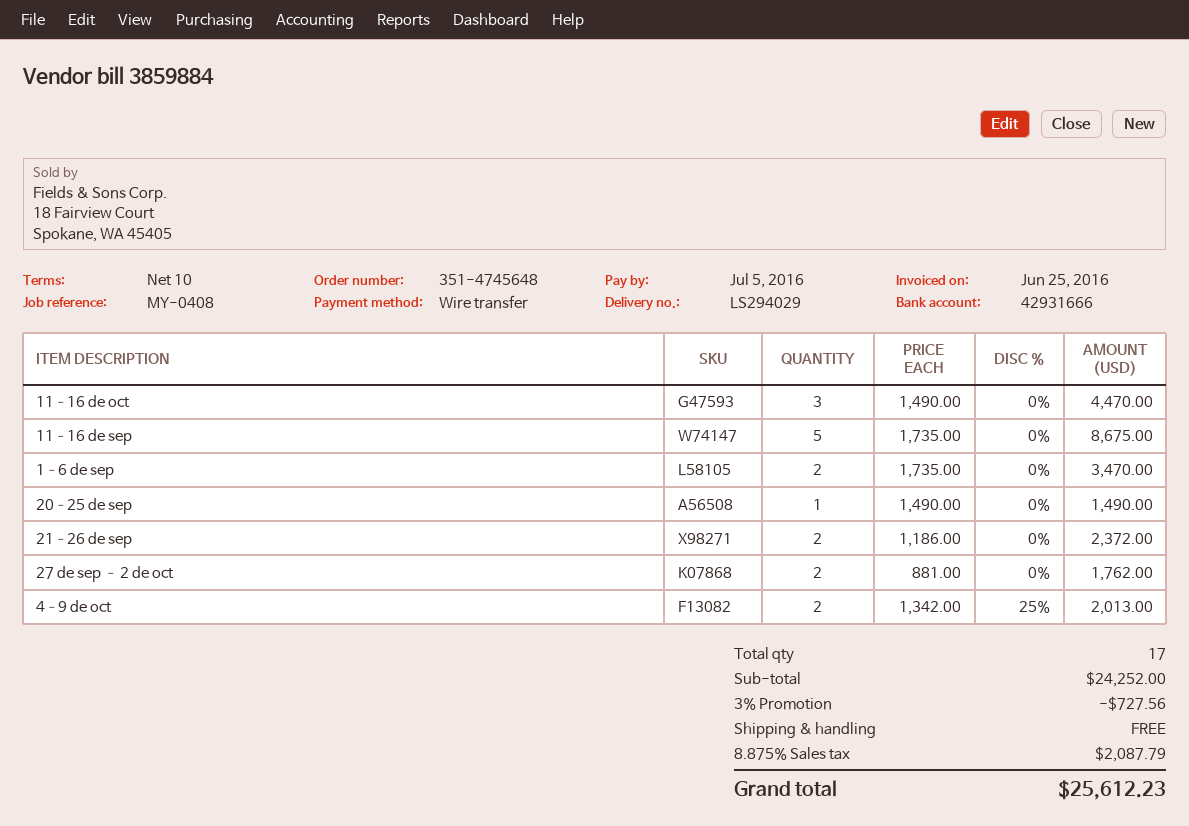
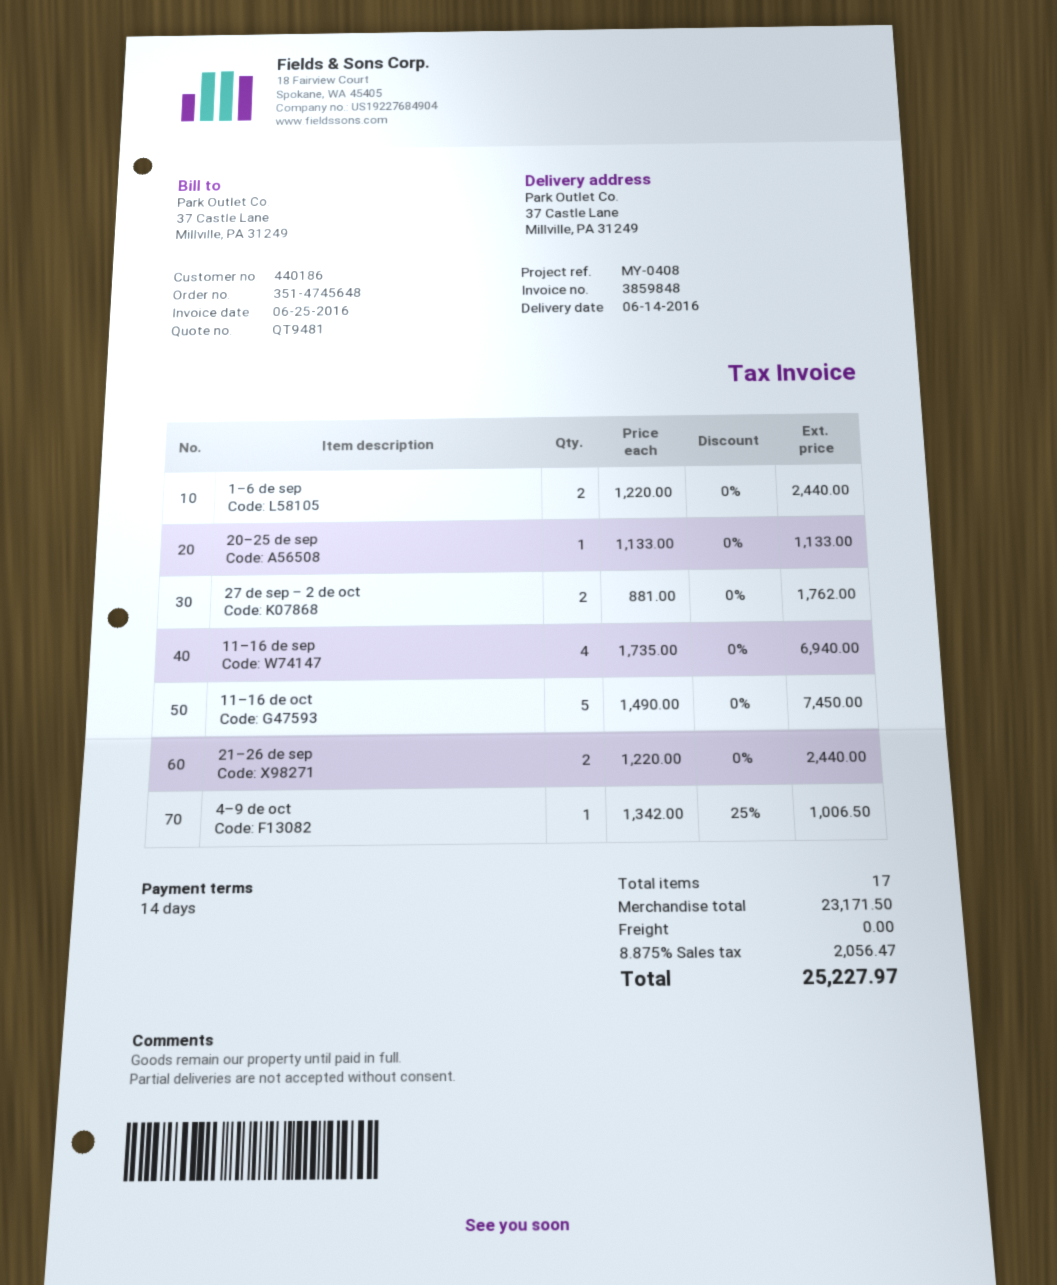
invoice number: 3859884 -> 3859848
payment terms: 10 days -> 14 days
11–16 de oct: 3 x 1490.00 = 4470.00 -> 5 x 1490.00 = 7450.00
11–16 de sep: 5 x 1735.00 = 8675.00 -> 4 x 1735.00 = 6940.00
1–6 de sep: 2 x 1735.00 = 3470.00 -> 2 x 1220.00 = 2440.00
20–25 de sep: 1 x 1490.00 = 1490.00 -> 1 x 1133.00 = 1133.00
21–26 de sep: 2 x 1186.00 = 2372.00 -> 2 x 1220.00 = 2440.00
4–9 de oct: 2 x 1342.00 - 25% = 2013.00 -> 1 x 1342.00 - 25% = 1006.50
subtotal: 24252.00 -> 23171.50
discount: 3% = 727.56 -> none
tax: 8.875% = 2087.79 -> 8.875% = 2056.47
total: 25612.23 -> 25227.97

